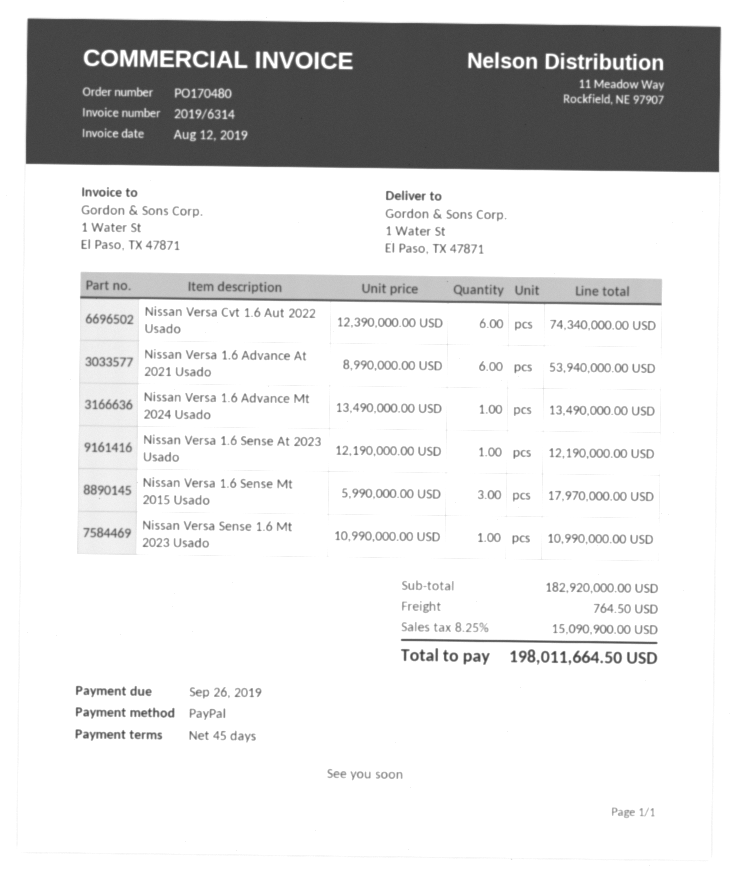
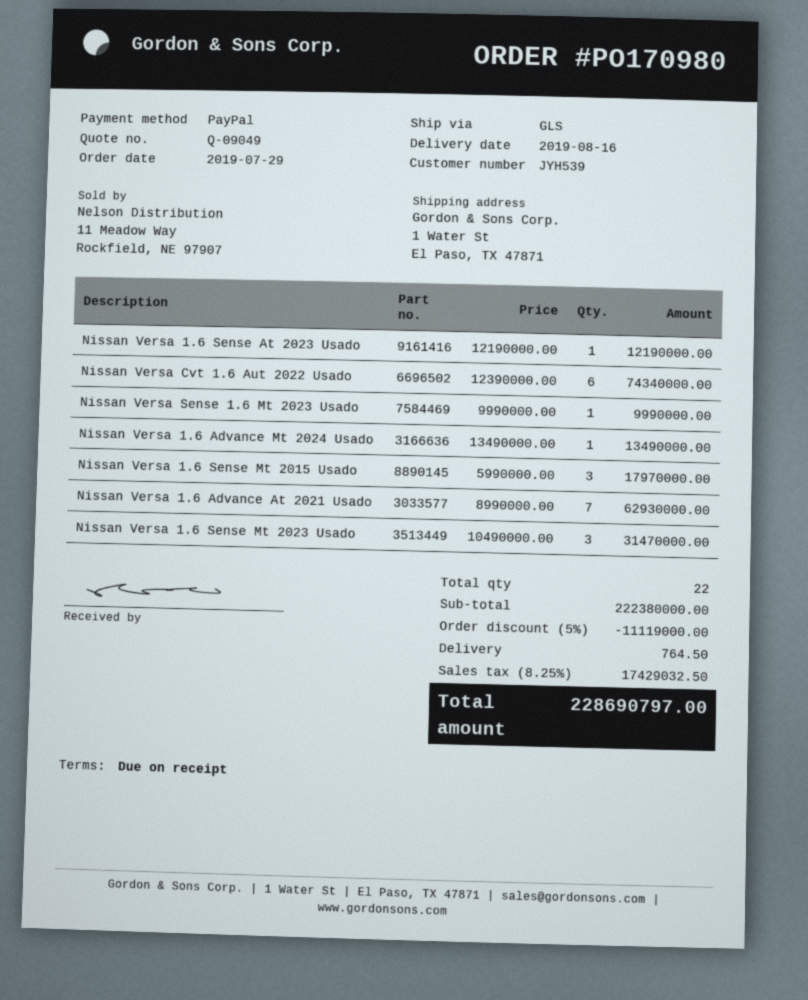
order number: PO170480 -> PO170980
payment terms: 45 days -> on receipt
Nissan Versa 1.6 Advance At 2021 Usado: 6 x 8990000.00 = 53940000.00 -> 7 x 8990000.00 = 62930000.00
Nissan Versa Sense 1.6 Mt 2023 Usado: 1 x 10990000.00 = 10990000.00 -> 1 x 9990000.00 = 9990000.00
Nissan Versa 1.6 Sense Mt 2023 Usado: none -> 3 x 10490000.00 = 31470000.00
subtotal: 182920000.00 -> 222380000.00
discount: none -> 5% = 11119000.00
tax: 8.25% = 15090900.00 -> 8.25% = 17429032.50
total: 198011664.50 -> 228690797.00

